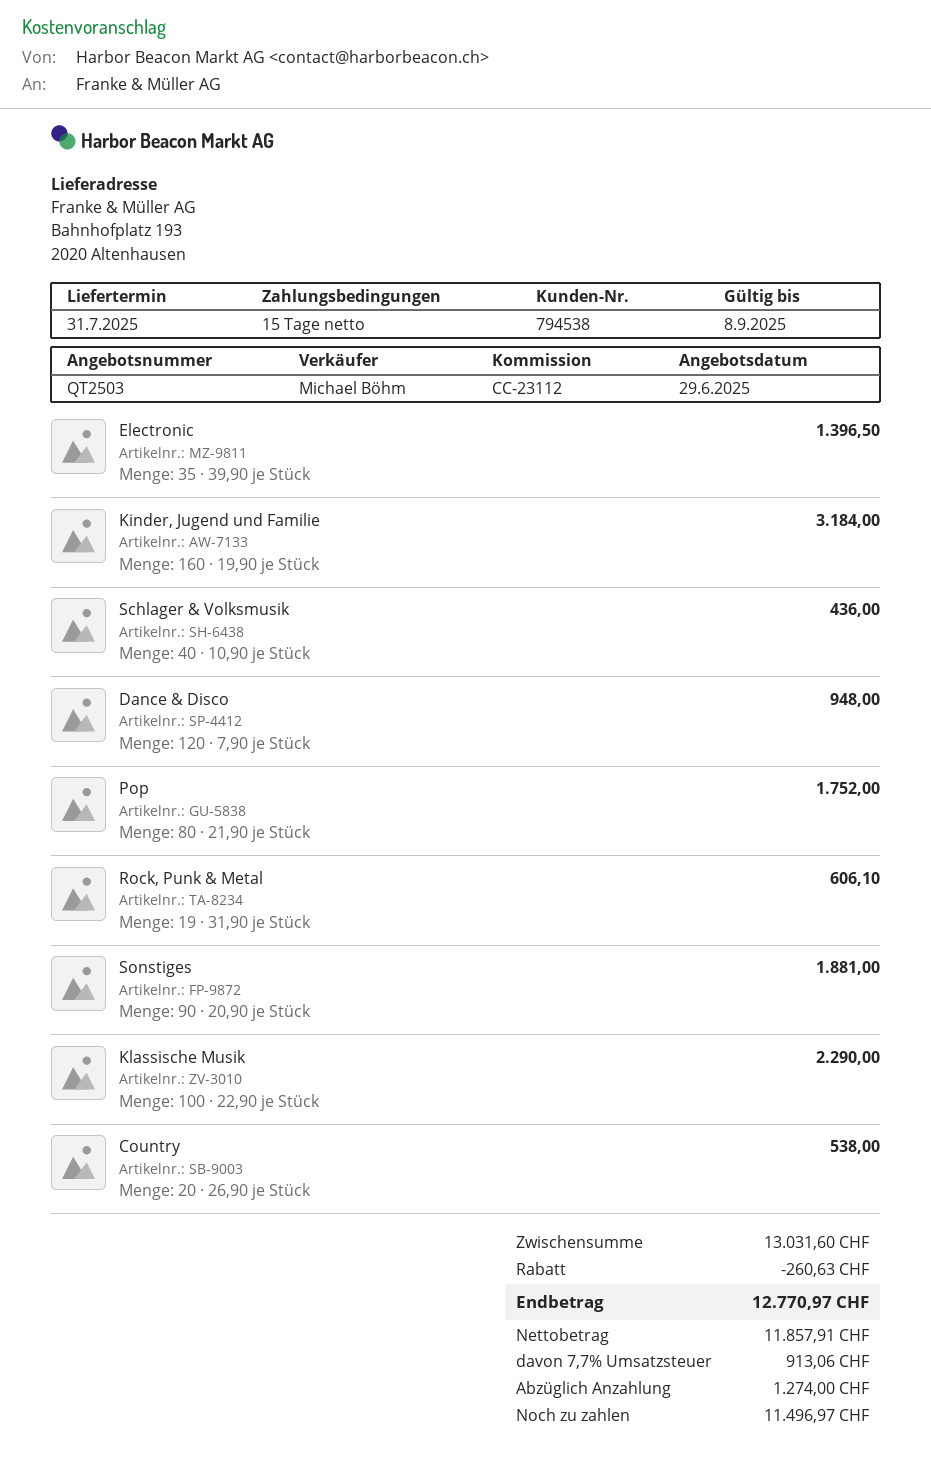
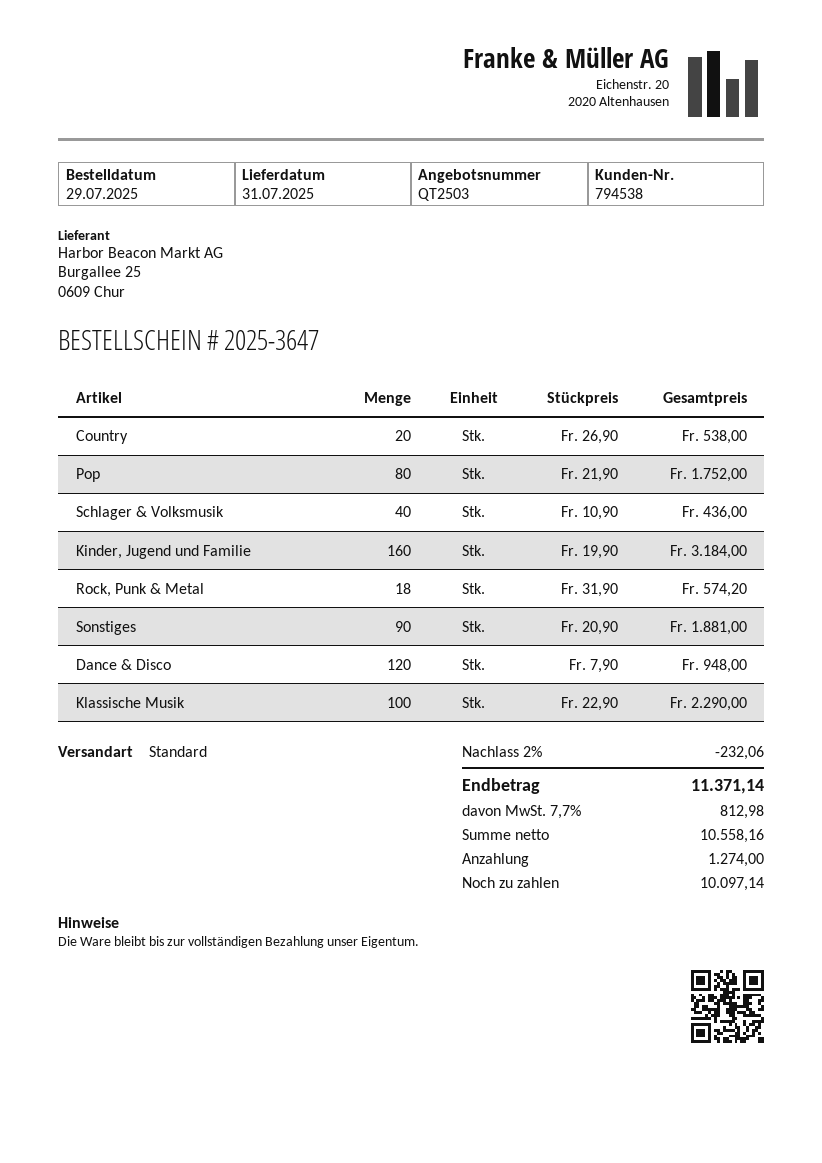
Electronic: 35 x 39.90 = 1396.50 -> none
Rock, Punk & Metal: 19 x 31.90 = 606.10 -> 18 x 31.90 = 574.20
discount: 260.63 -> 232.06
net: 11857.91 -> 10558.16
tax: 7.7% = 913.06 -> 7.7% = 812.98
total: 12770.97 -> 11371.14
balance: 11496.97 -> 10097.14

